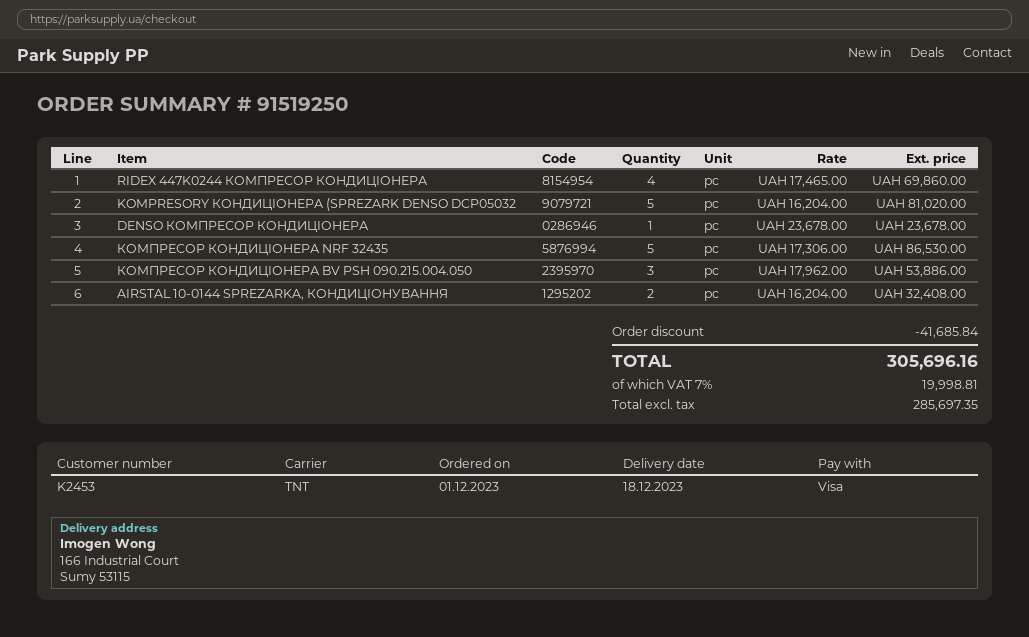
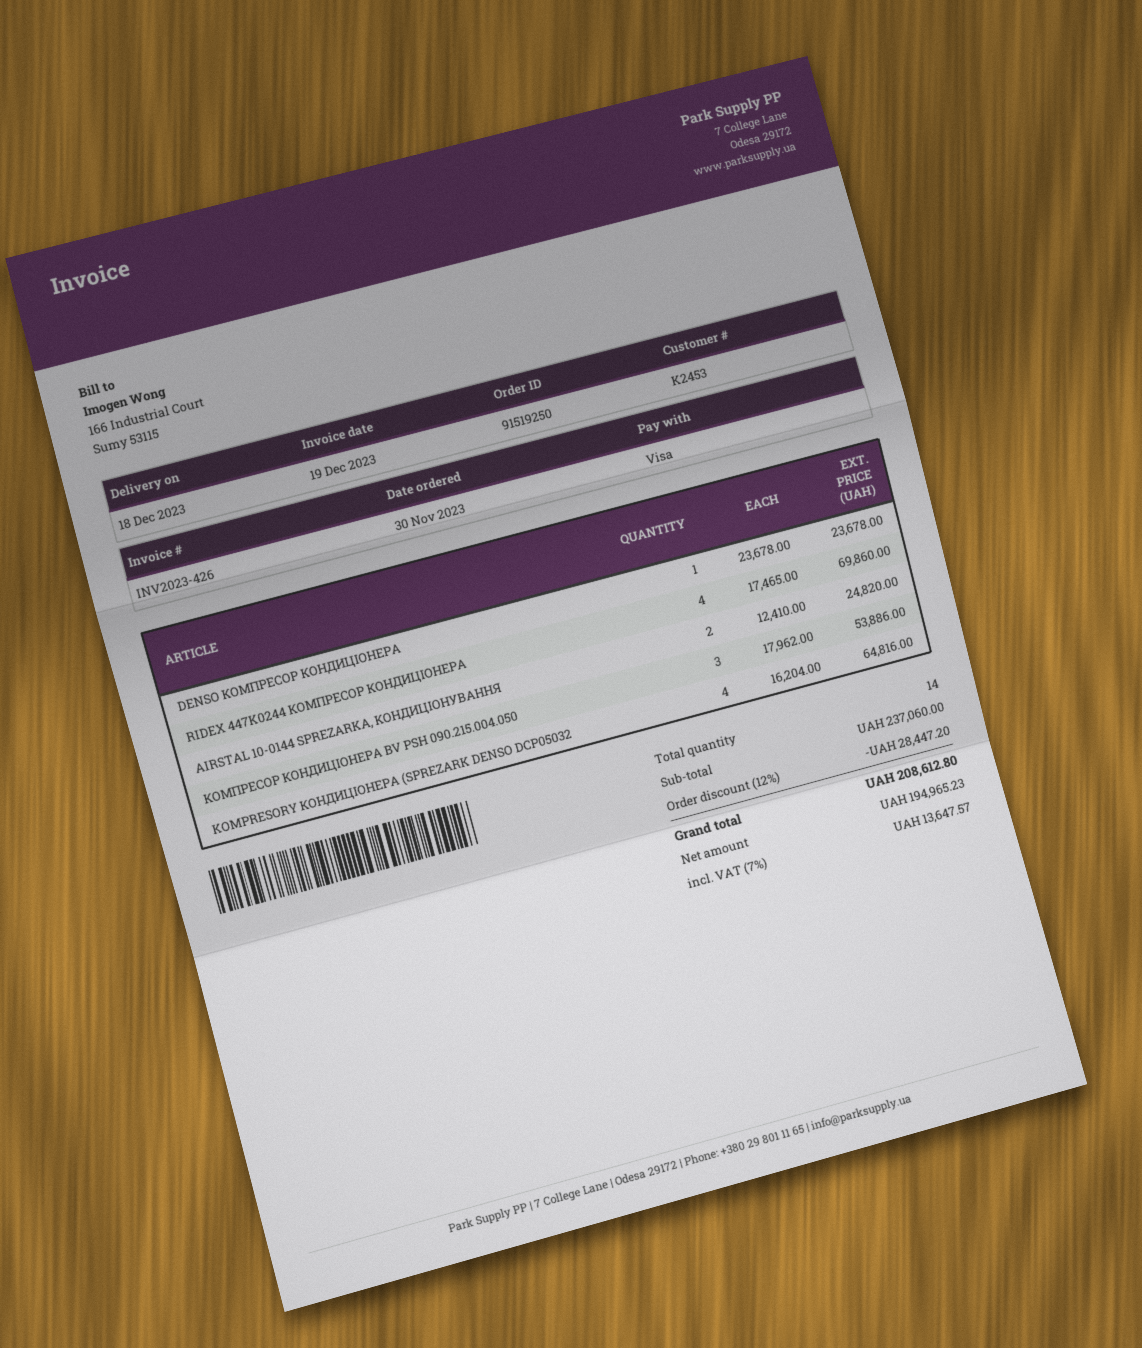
order date: 2023-12-01 -> 2023-11-30
KOMPRESORY КОНДИЦІОНЕРА (SPREZARK DENSO DCP05032: 5 x 16204.00 = 81020.00 -> 4 x 16204.00 = 64816.00
КОМПРЕСОР КОНДИЦІОНЕРА NRF 32435: 5 x 17306.00 = 86530.00 -> none
AIRSTAL 10-0144 SPREZARKA, КОНДИЦІОНУВАННЯ: 2 x 16204.00 = 32408.00 -> 2 x 12410.00 = 24820.00
discount: 41685.84 -> 28447.20
net: 285697.35 -> 194965.23
tax: 7% = 19998.81 -> 7% = 13647.57
total: 305696.16 -> 208612.80

